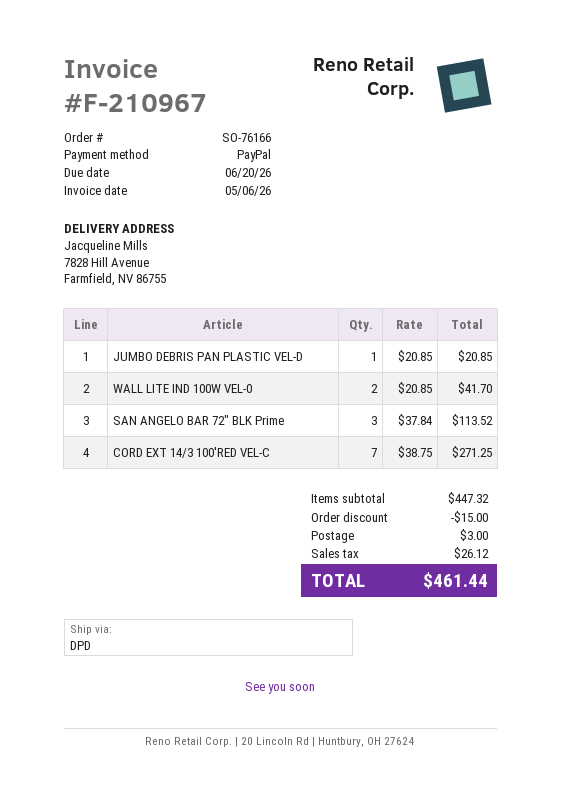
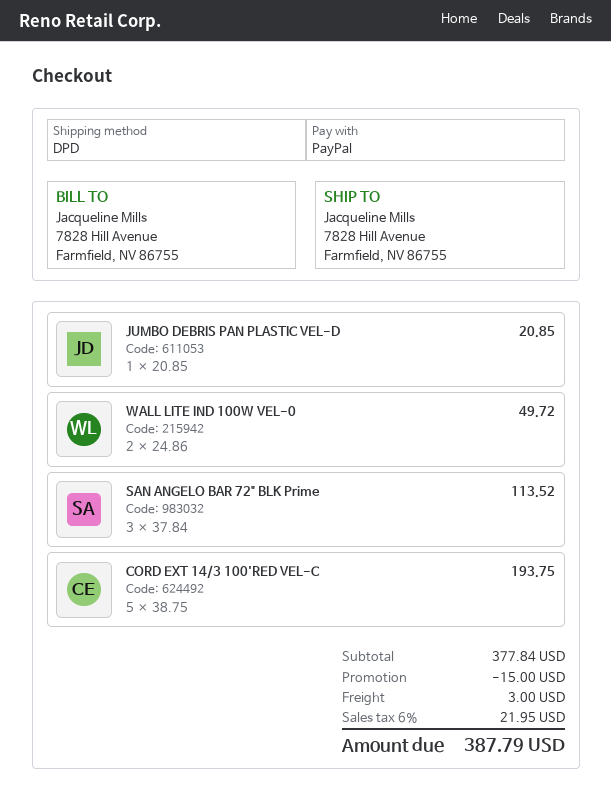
WALL LITE IND 100W VEL-0: 2 x 20.85 = 41.70 -> 2 x 24.86 = 49.72
CORD EXT 14/3 100'RED VEL-C: 7 x 38.75 = 271.25 -> 5 x 38.75 = 193.75
subtotal: 447.32 -> 377.84
tax: 26.12 -> 21.95
total: 461.44 -> 387.79

